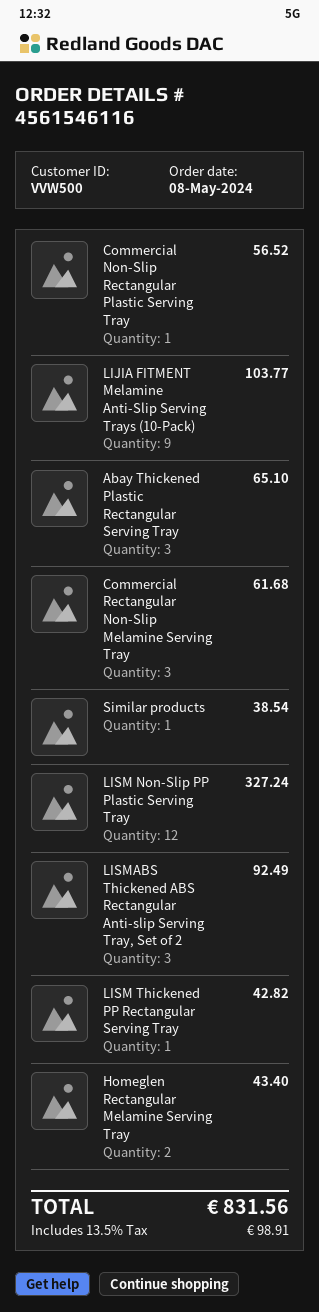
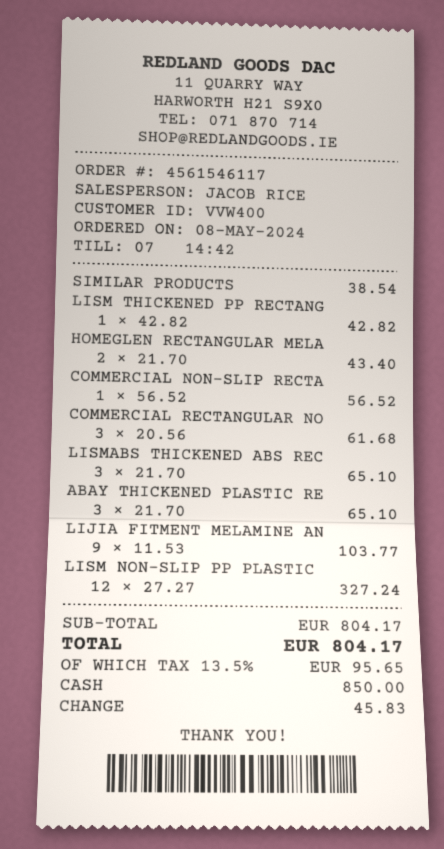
order number: 4561546116 -> 4561546117
customer number: VVW500 -> VVW400
LISMABS Thickened ABS Rectangular Anti-slip Serving Tray, Set of 2: 3 for 92.49 -> 3 for 65.10
tax: 13.5% = 98.91 -> 13.5% = 95.65
total: 831.56 -> 804.17

